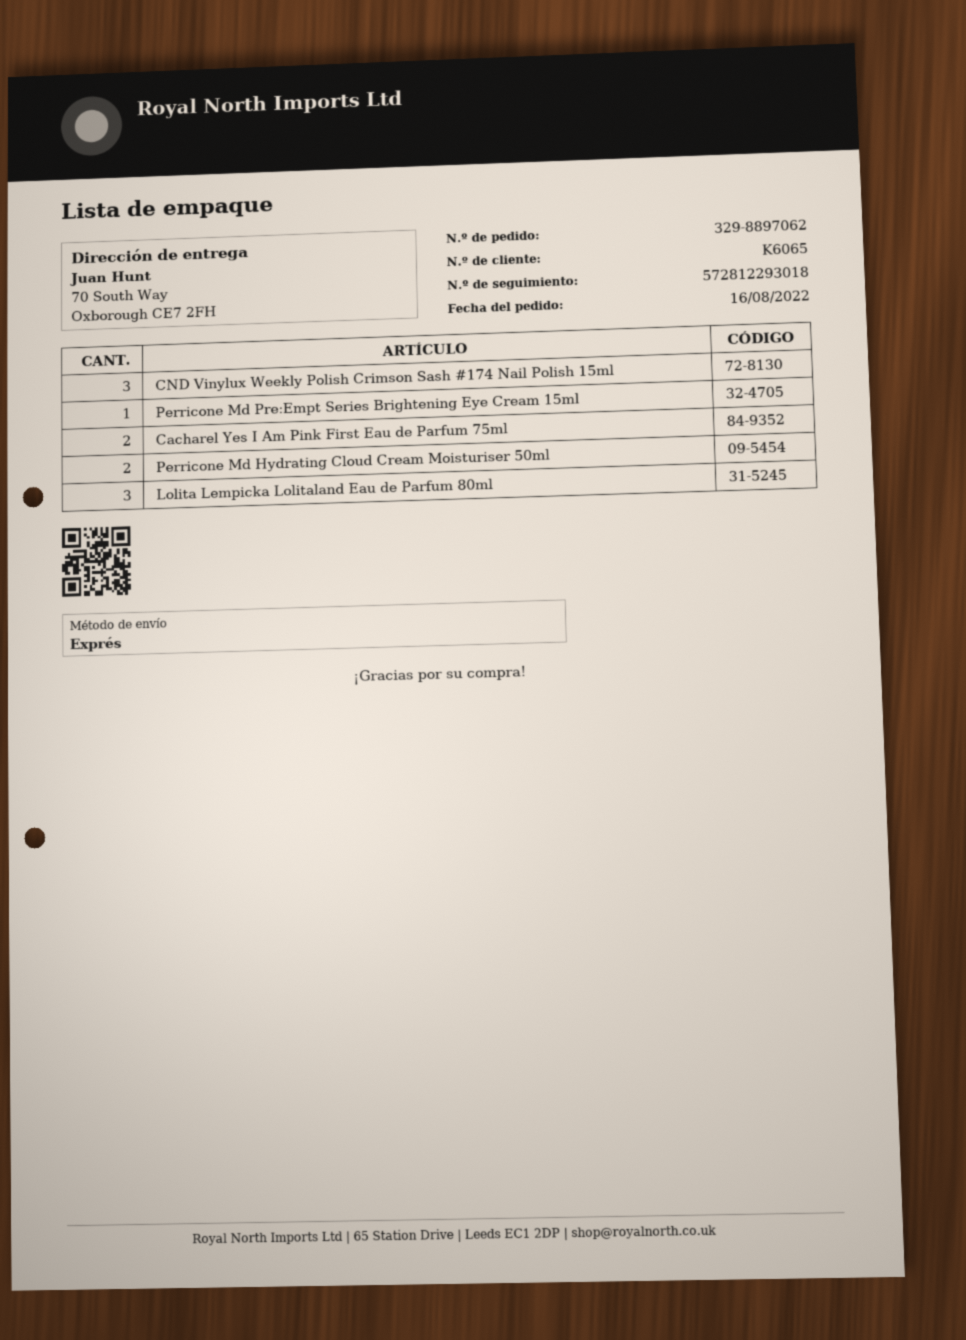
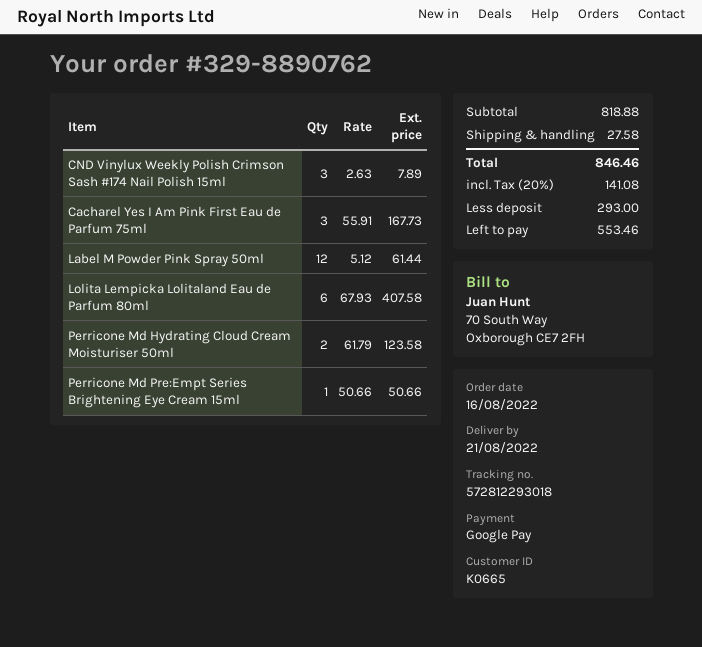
order number: 329-8897062 -> 329-8890762
customer number: K6065 -> K0665
Cacharel Yes I Am Pink First Eau de Parfum 75ml: 2 -> 3
Lolita Lempicka Lolitaland Eau de Parfum 80ml: 3 -> 6
Label M Powder Pink Spray 50ml: none -> 12

